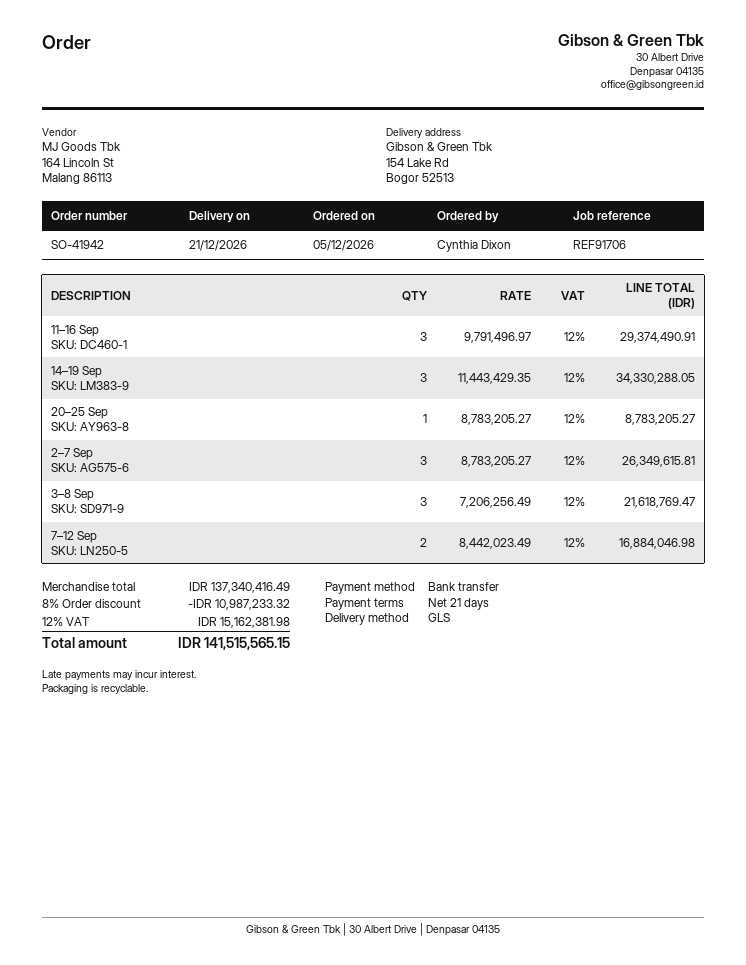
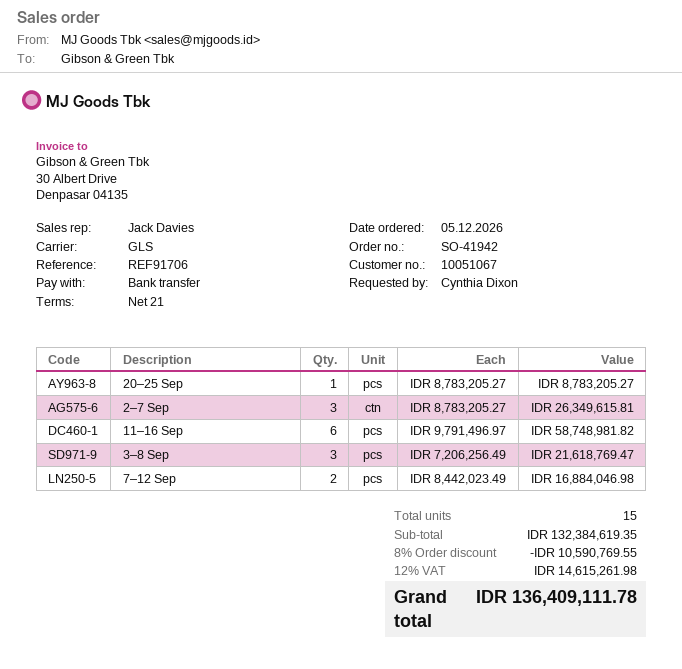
11–16 Sep: 3 x 9791496.97 = 29374490.91 -> 6 x 9791496.97 = 58748981.82
14–19 Sep: 3 x 11443429.35 = 34330288.05 -> none
subtotal: 137340416.49 -> 132384619.35
discount: 8% = 10987233.32 -> 8% = 10590769.55
tax: 12% = 15162381.98 -> 12% = 14615261.98
total: 141515565.15 -> 136409111.78

